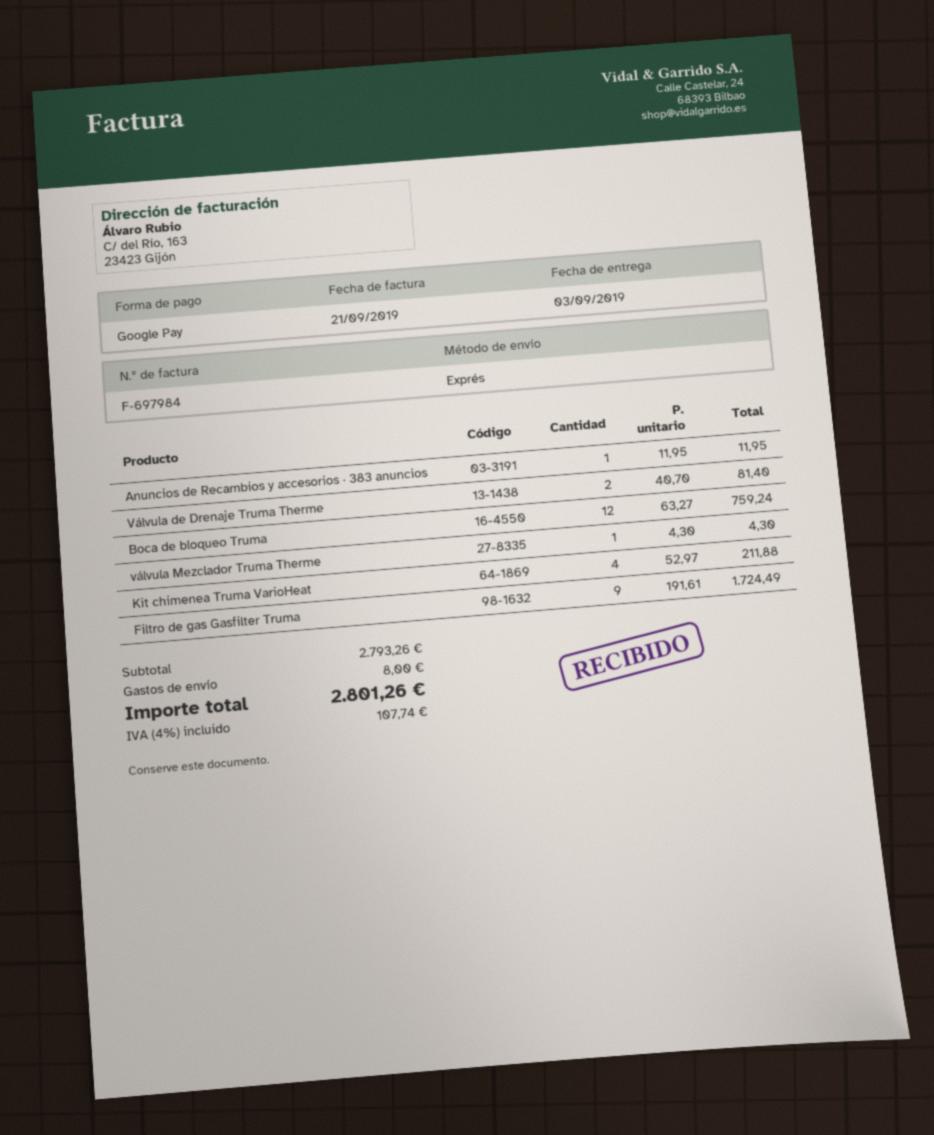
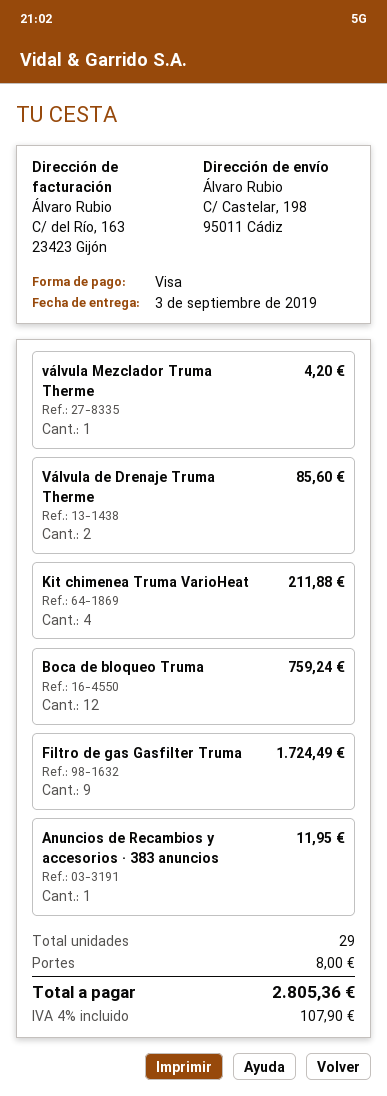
payment method: Google Pay -> Visa
Válvula de Drenaje Truma Therme: 2 for 81.40 -> 2 for 85.60
válvula Mezclador Truma Therme: 1 for 4.30 -> 1 for 4.20
tax: 4% = 107.74 -> 4% = 107.90
total: 2801.26 -> 2805.36

